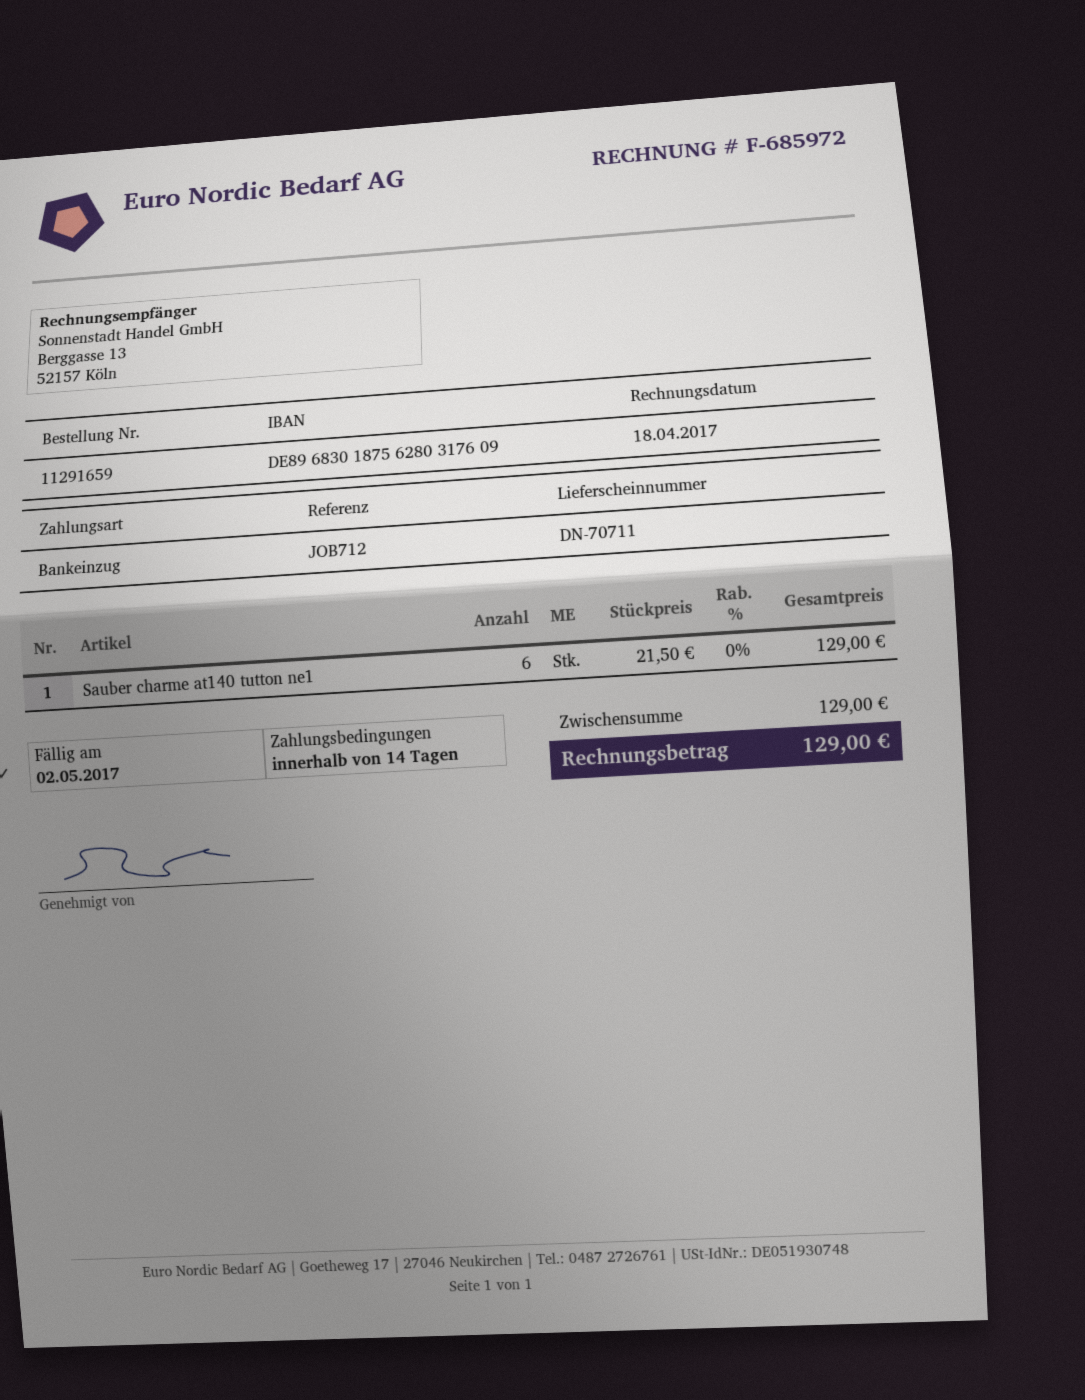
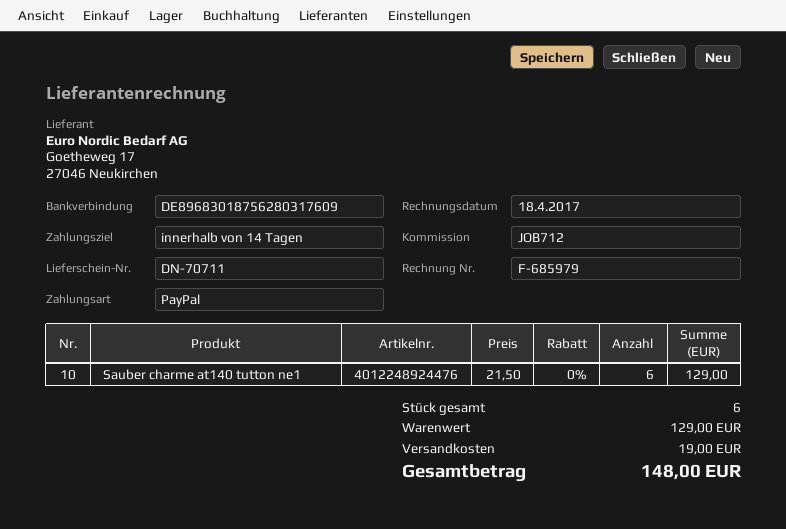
invoice number: F-685972 -> F-685979
payment method: direct debit -> PayPal
shipping: none -> 19.00
total: 129.00 -> 148.00

